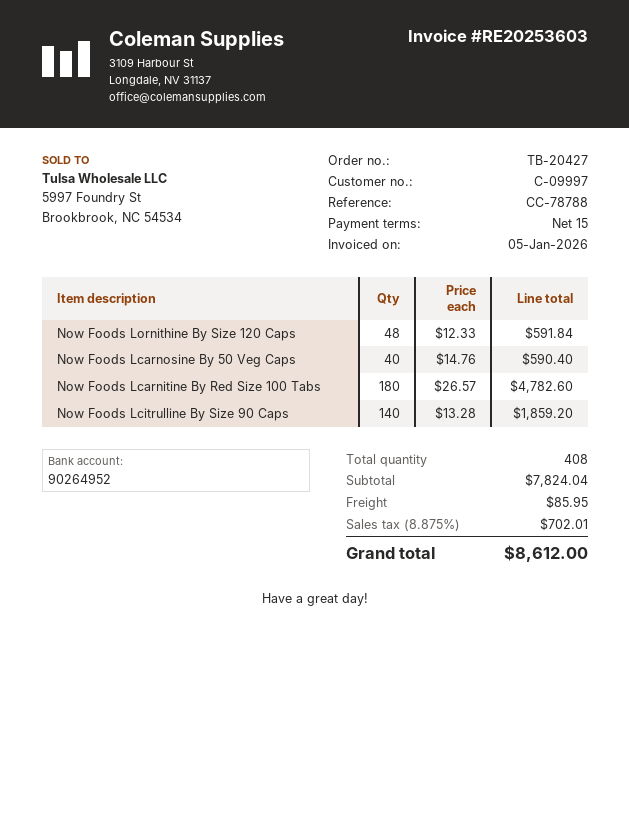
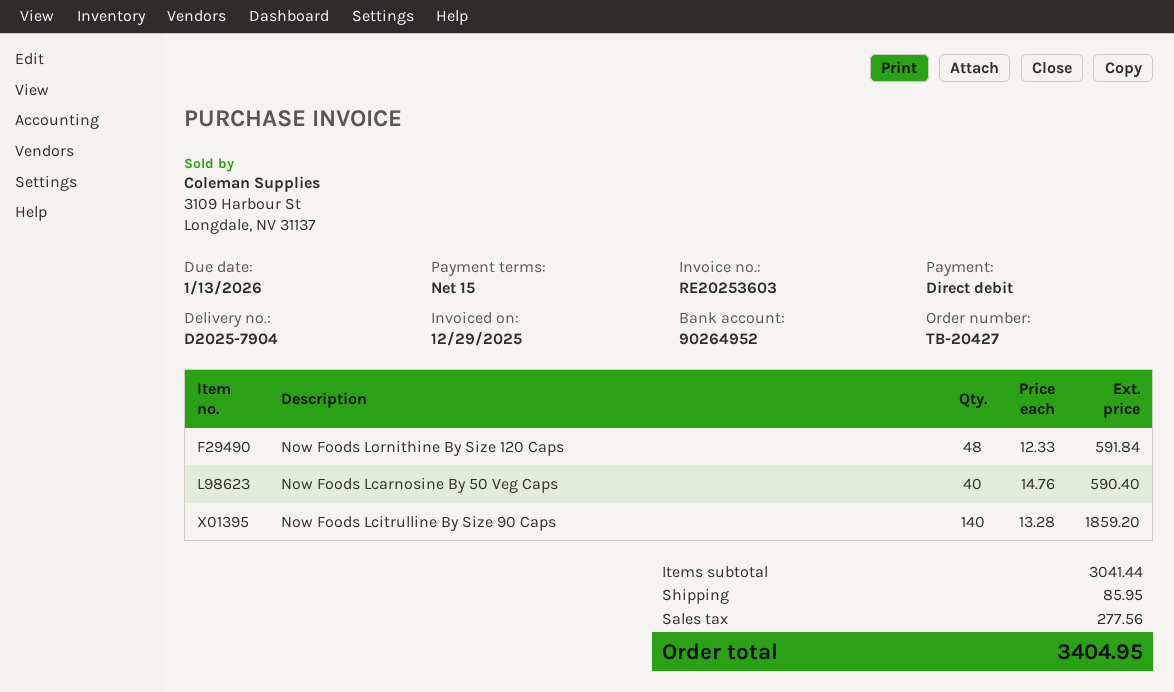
invoice date: 2026-01-05 -> 2025-12-29
Now Foods Lcarnitine By Red Size 100 Tabs: 180 x 26.57 = 4782.60 -> none
subtotal: 7824.04 -> 3041.44
tax: 702.01 -> 277.56
total: 8612.00 -> 3404.95

